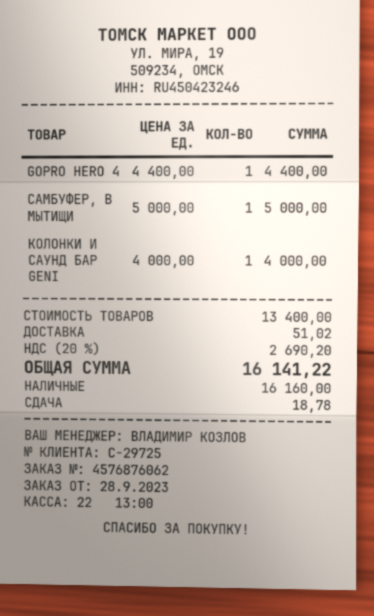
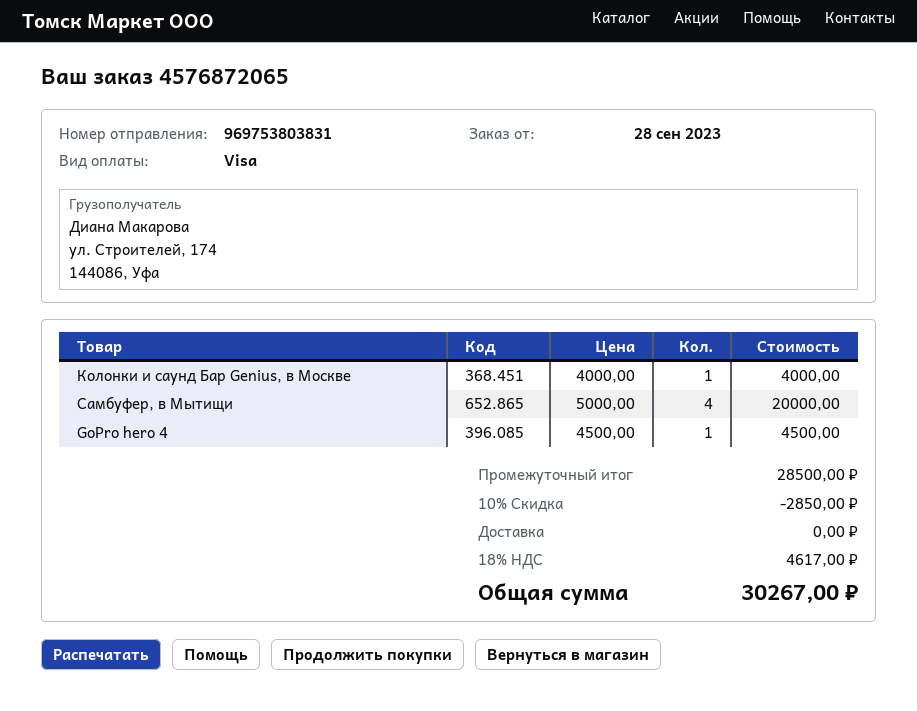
order number: 4576876062 -> 4576872065
payment method: cash -> Visa
GOPRO HERO 4: 1 x 4400.00 = 4400.00 -> 1 x 4500.00 = 4500.00
САМБУФЕР, В МЫТИЩИ: 1 x 5000.00 = 5000.00 -> 4 x 5000.00 = 20000.00
subtotal: 13400.00 -> 28500.00
discount: none -> 10% = 2850.00
shipping: 51.02 -> 0.00
tax: 20% = 2690.20 -> 18% = 4617.00
total: 16141.22 -> 30267.00

